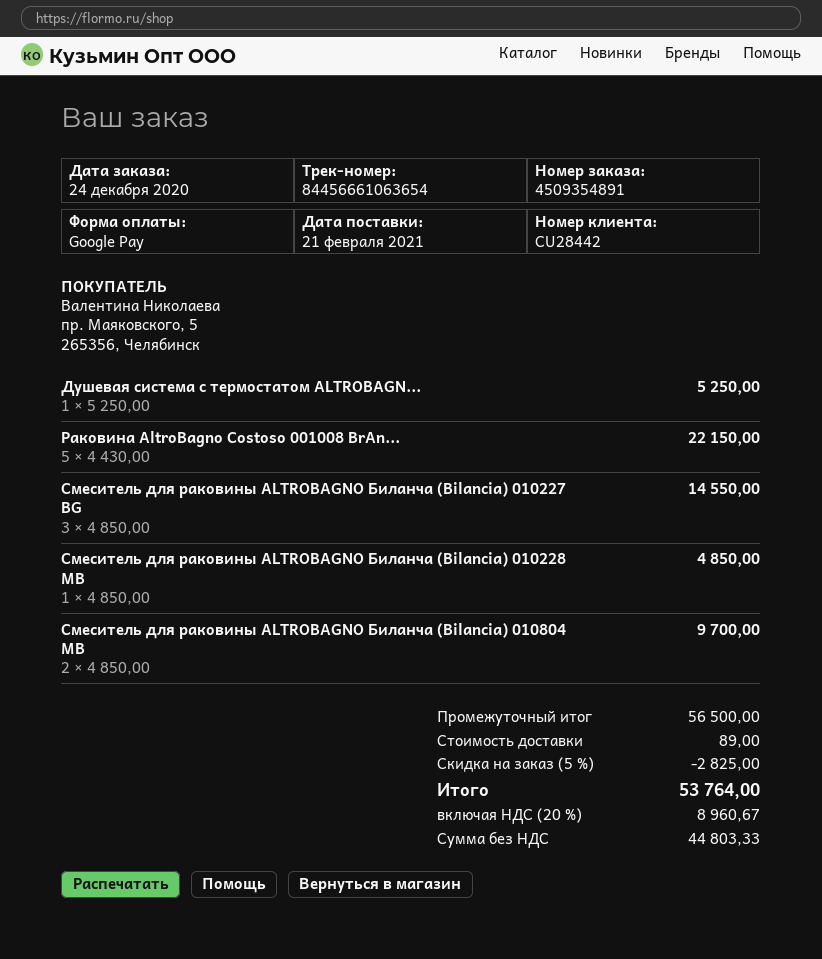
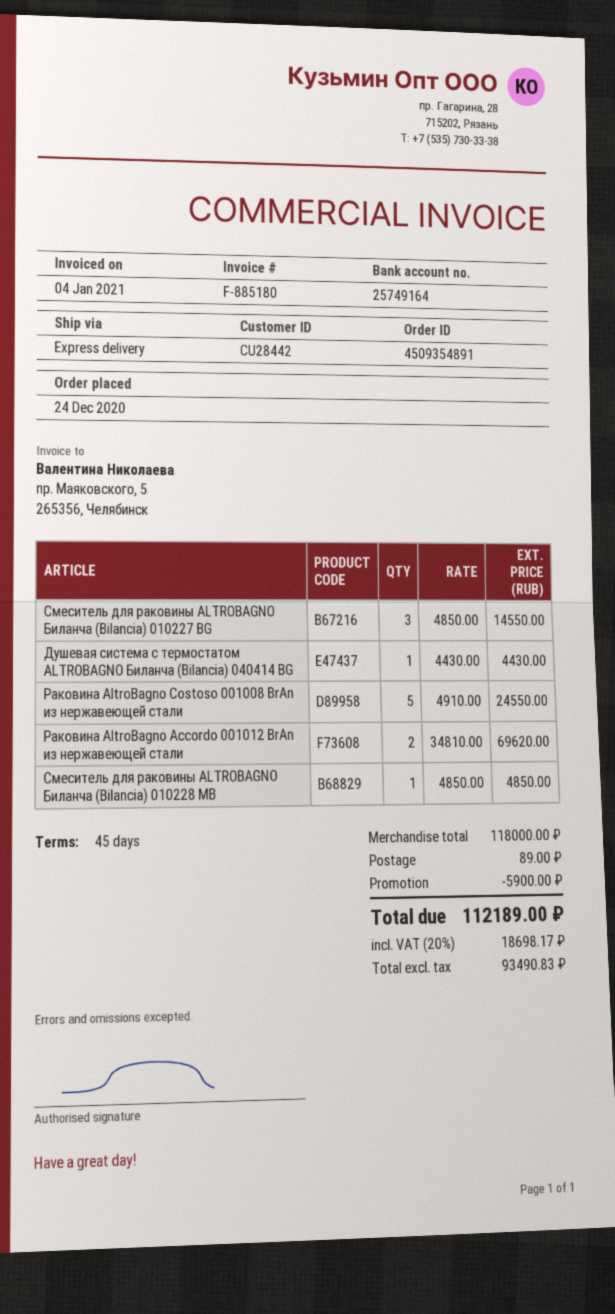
Душевая система с термостатом ALTROBAGN...: 1 x 5250.00 = 5250.00 -> 1 x 4430.00 = 4430.00
Раковина AltroBagno Costoso 001008 BrAn...: 5 x 4430.00 = 22150.00 -> 5 x 4910.00 = 24550.00
Смеситель для раковины ALTROBAGNO Биланча (Bilancia) 010804 MB: 2 x 4850.00 = 9700.00 -> none
Раковина AltroBagno Accordo 001012 BrAn из нержавеющей стали: none -> 2 x 34810.00 = 69620.00
subtotal: 56500.00 -> 118000.00
discount: 2825.00 -> 5900.00
net: 44803.33 -> 93490.83
tax: 20% = 8960.67 -> 20% = 18698.17
total: 53764.00 -> 112189.00

